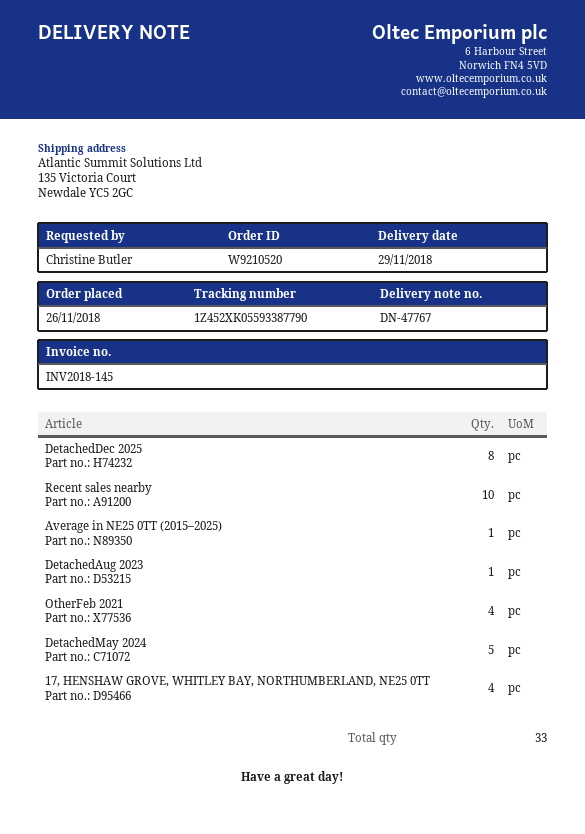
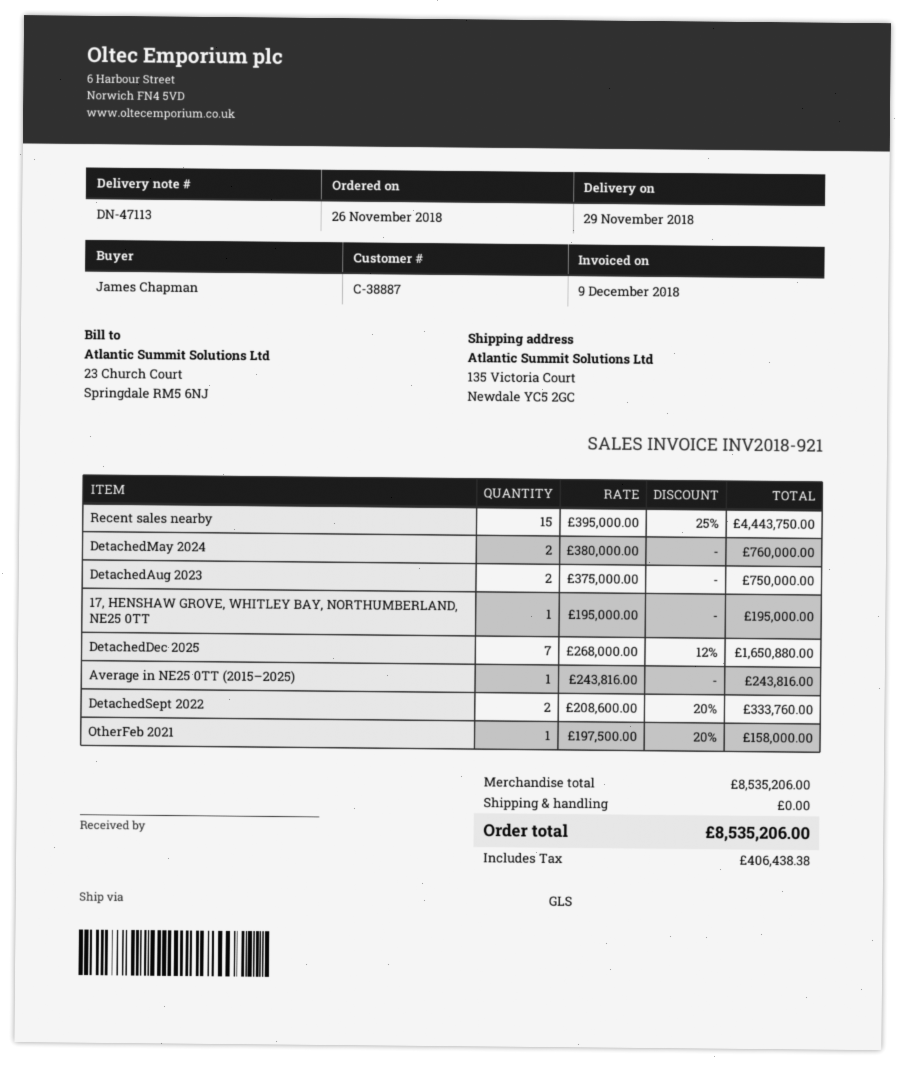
delivery note number: DN-47767 -> DN-47113
invoice number: INV2018-145 -> INV2018-921
ordered by: Christine Butler -> James Chapman
DetachedDec 2025: 8 -> 7
Recent sales nearby: 10 -> 15
DetachedAug 2023: 1 -> 2
OtherFeb 2021: 4 -> 1
DetachedMay 2024: 5 -> 2
17, HENSHAW GROVE, WHITLEY BAY, NORTHUMBERLAND, NE25 0TT: 4 -> 1
DetachedSept 2022: none -> 2

